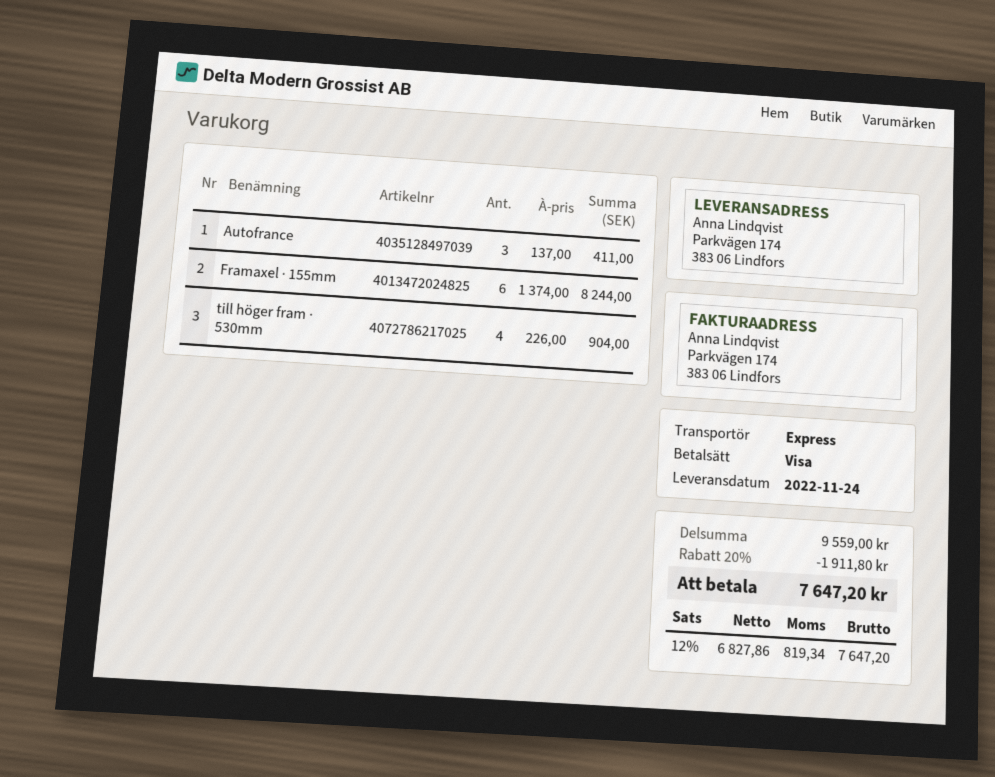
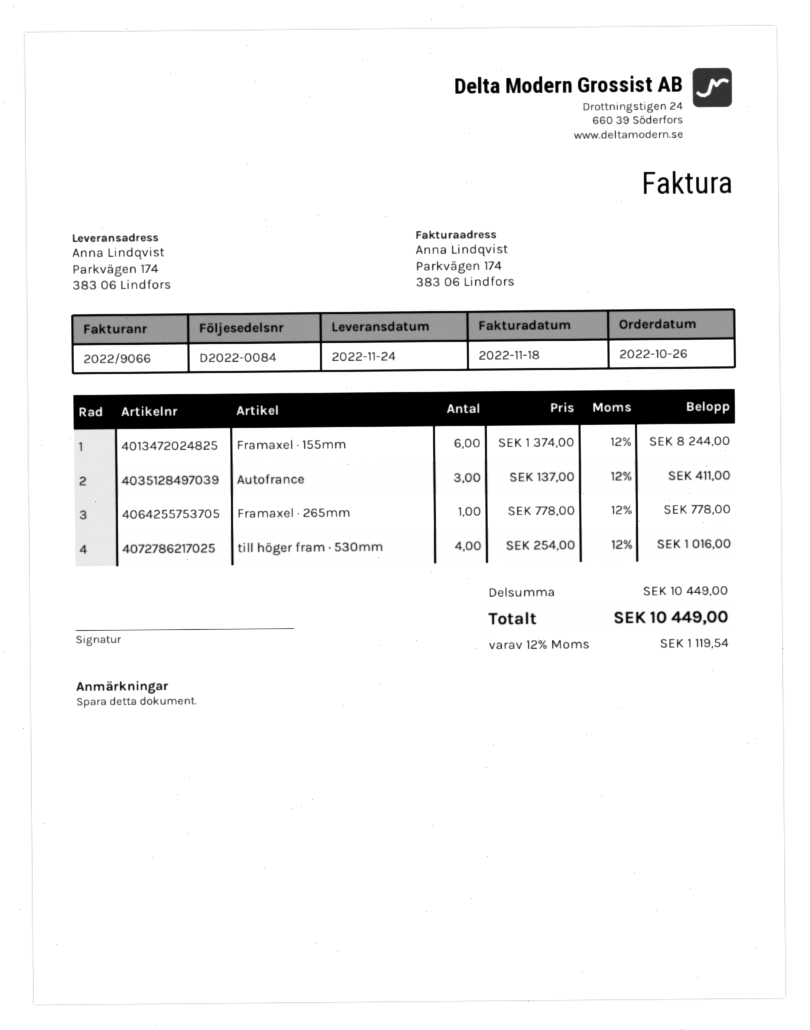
till höger fram · 530mm: 4 x 226.00 = 904.00 -> 4 x 254.00 = 1016.00
Framaxel · 265mm: none -> 1 x 778.00 = 778.00
subtotal: 9559.00 -> 10449.00
discount: 20% = 1911.80 -> none
tax: 12% = 819.34 -> 12% = 1119.54
total: 7647.20 -> 10449.00

